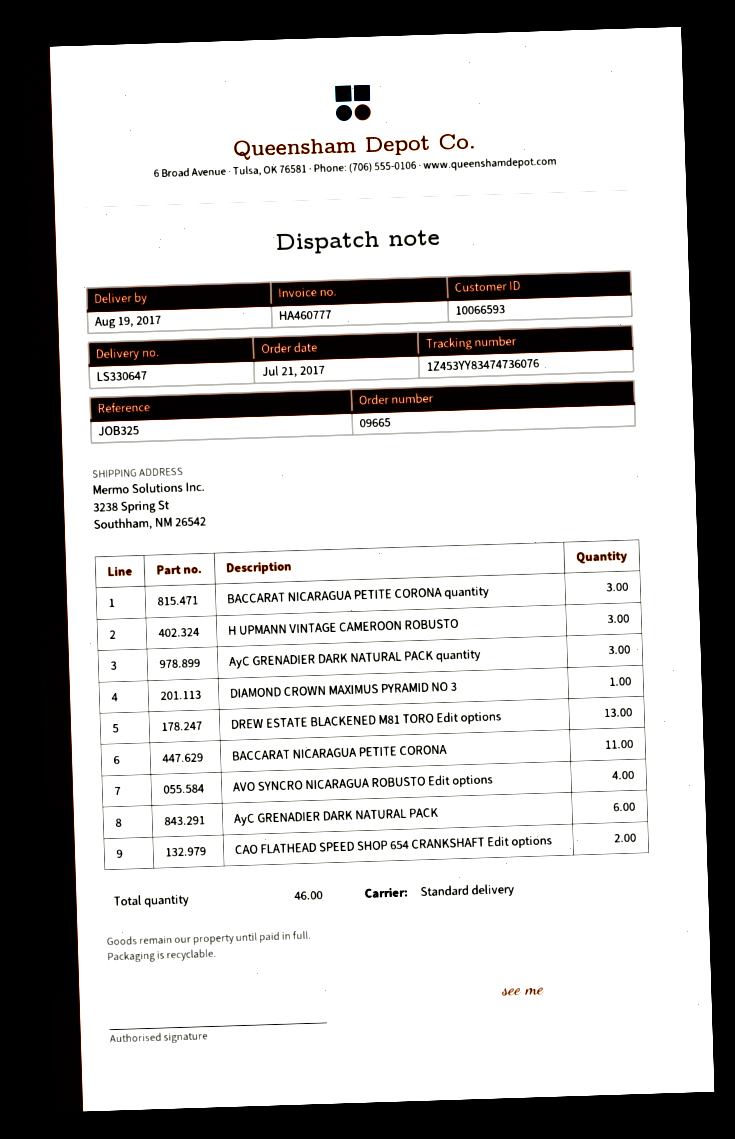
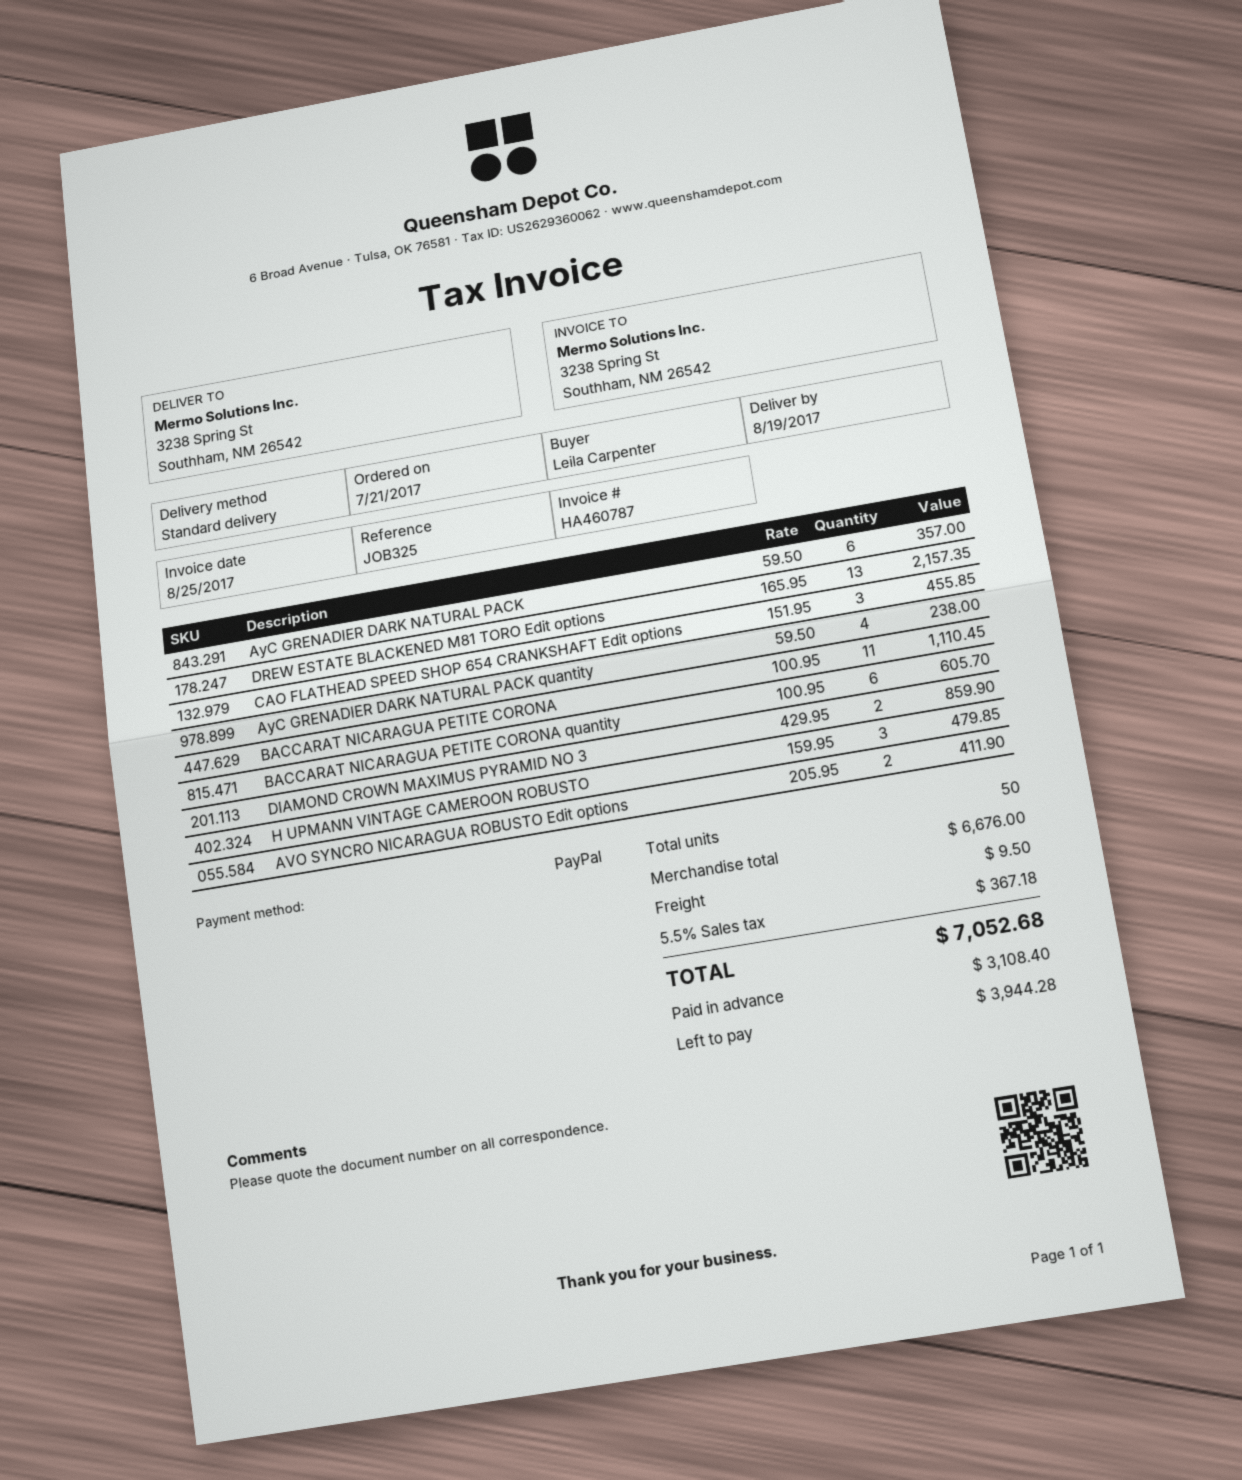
invoice number: HA460777 -> HA460787
BACCARAT NICARAGUA PETITE CORONA quantity: 3 -> 6
AyC GRENADIER DARK NATURAL PACK quantity: 3 -> 4
DIAMOND CROWN MAXIMUS PYRAMID NO 3: 1 -> 2
AVO SYNCRO NICARAGUA ROBUSTO Edit options: 4 -> 2
CAO FLATHEAD SPEED SHOP 654 CRANKSHAFT Edit options: 2 -> 3
total quantity: 46 -> 50

